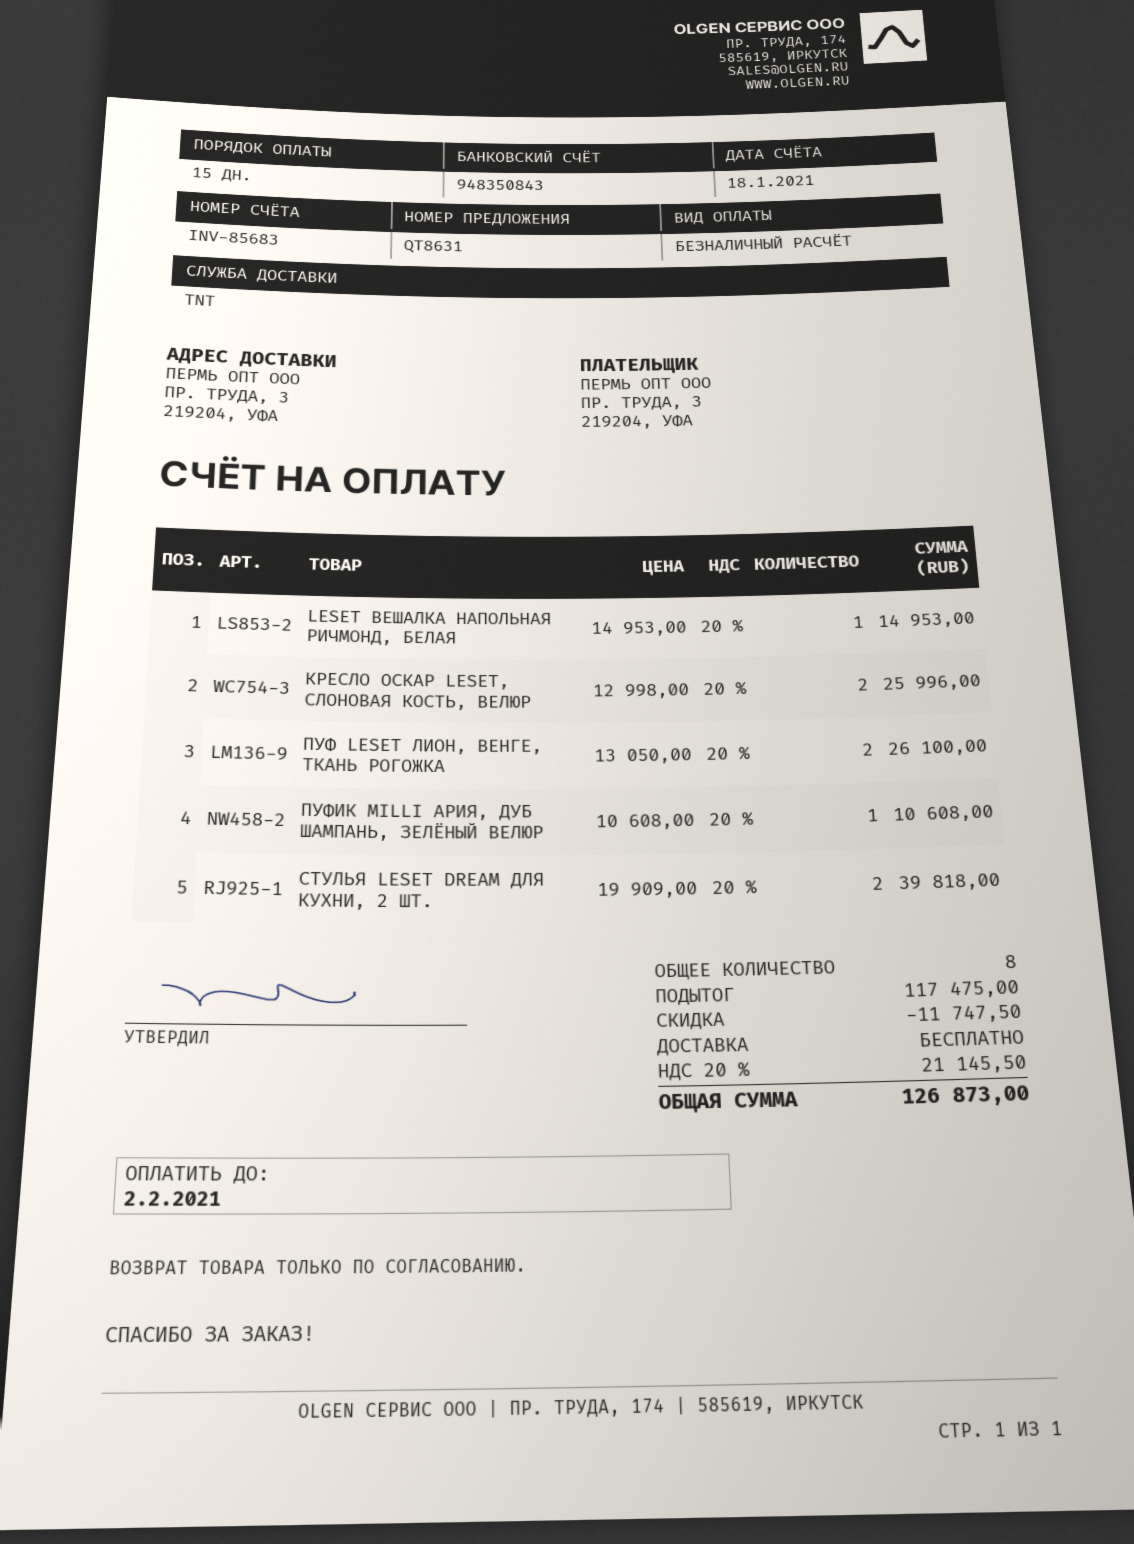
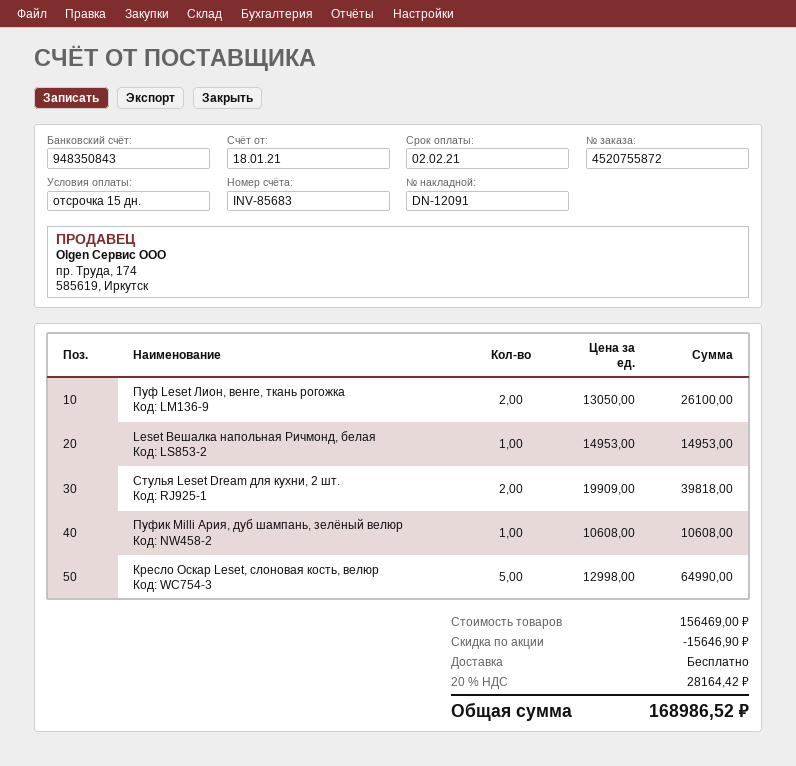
КРЕСЛО ОСКАР LESET, СЛОНОВАЯ КОСТЬ, ВЕЛЮР: 2 x 12998.00 = 25996.00 -> 5 x 12998.00 = 64990.00
subtotal: 117475.00 -> 156469.00
discount: 11747.50 -> 15646.90
tax: 20% = 21145.50 -> 20% = 28164.42
total: 126873.00 -> 168986.52

